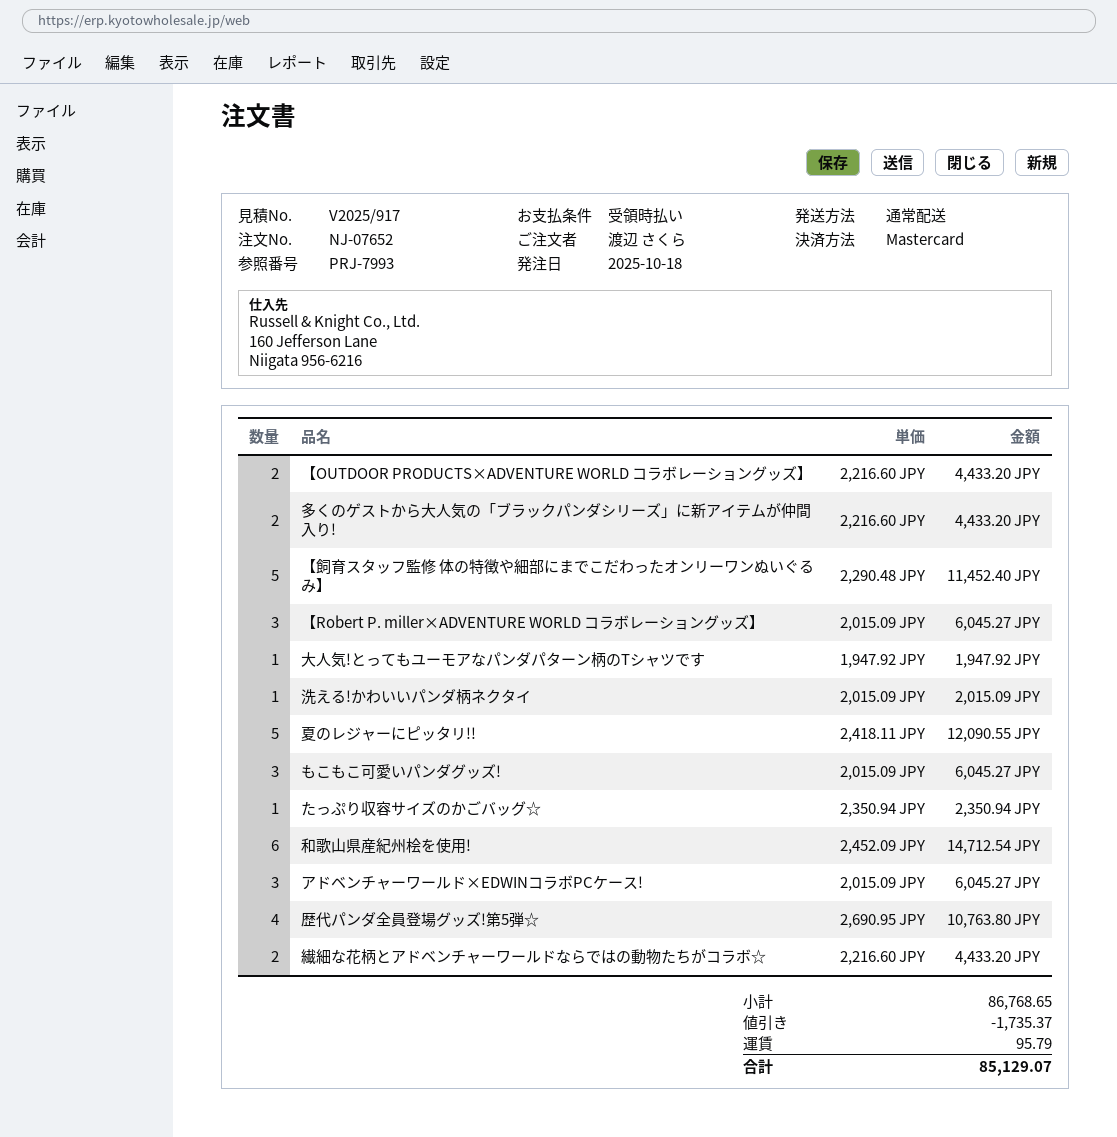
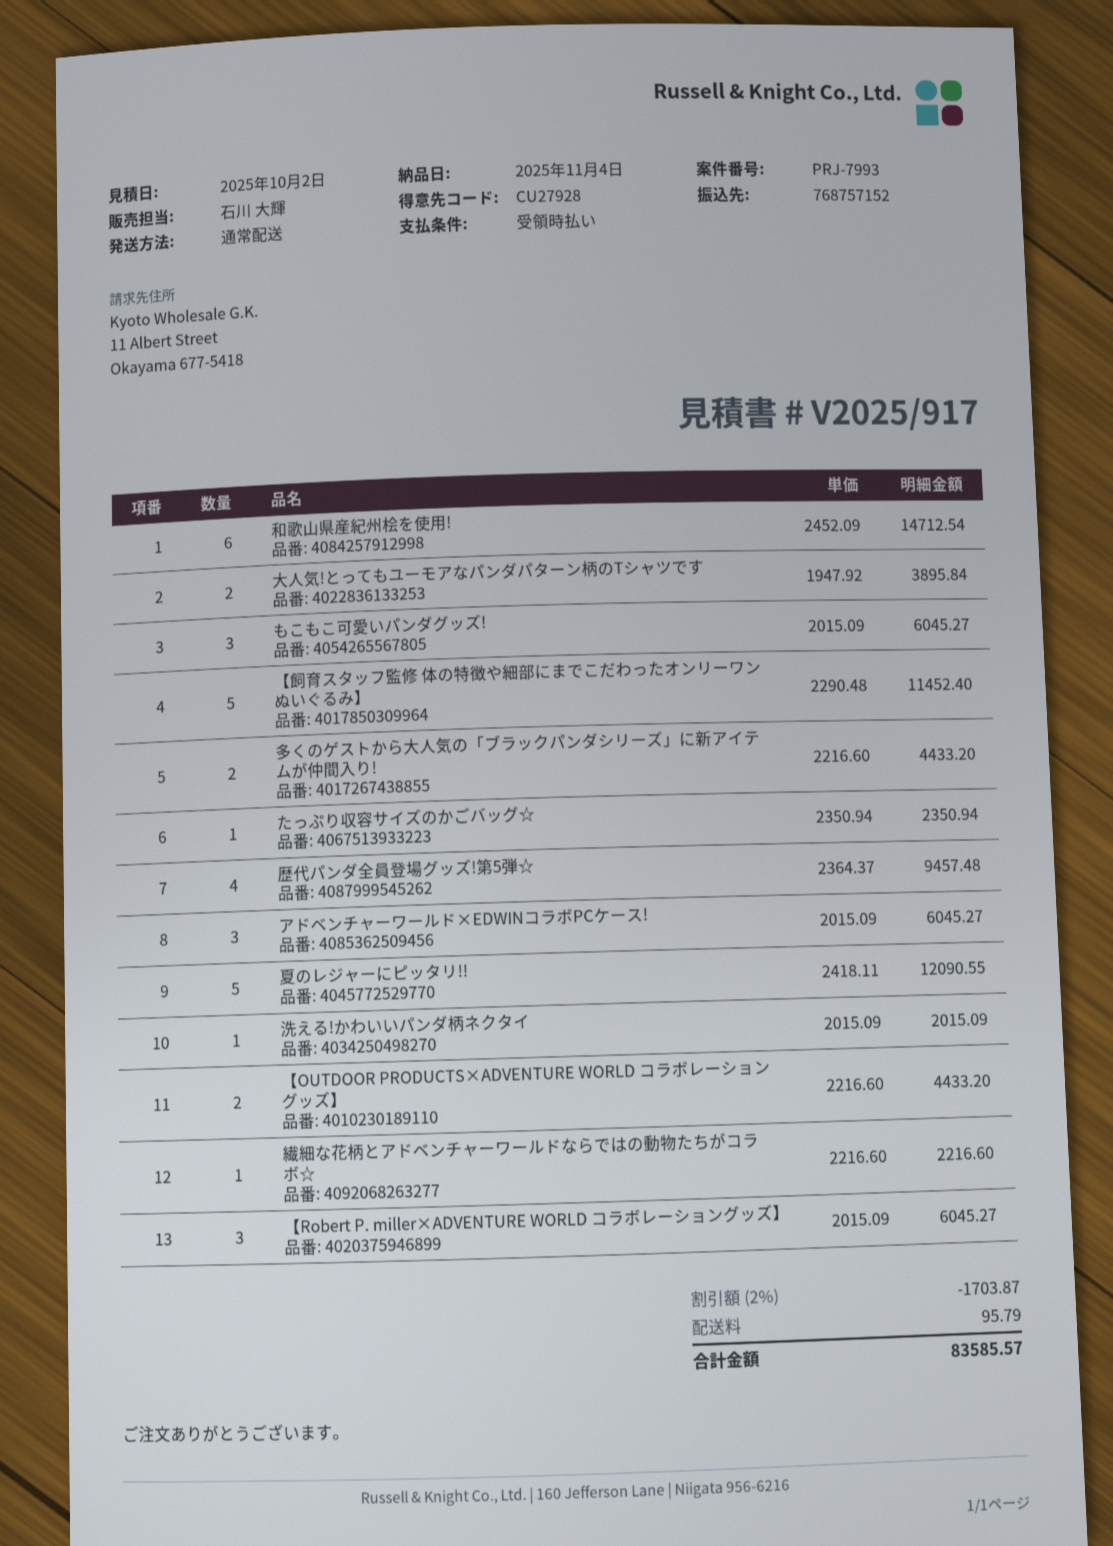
大人気!とってもユーモアなパンダパターン柄のTシャツです: 1 x 1947.92 = 1947.92 -> 2 x 1947.92 = 3895.84
歴代パンダ全員登場グッズ!第5弾☆: 4 x 2690.95 = 10763.80 -> 4 x 2364.37 = 9457.48
繊細な花柄とアドベンチャーワールドならではの動物たちがコラボ☆: 2 x 2216.60 = 4433.20 -> 1 x 2216.60 = 2216.60
discount: 1735.37 -> 1703.87
total: 85129.07 -> 83585.57

